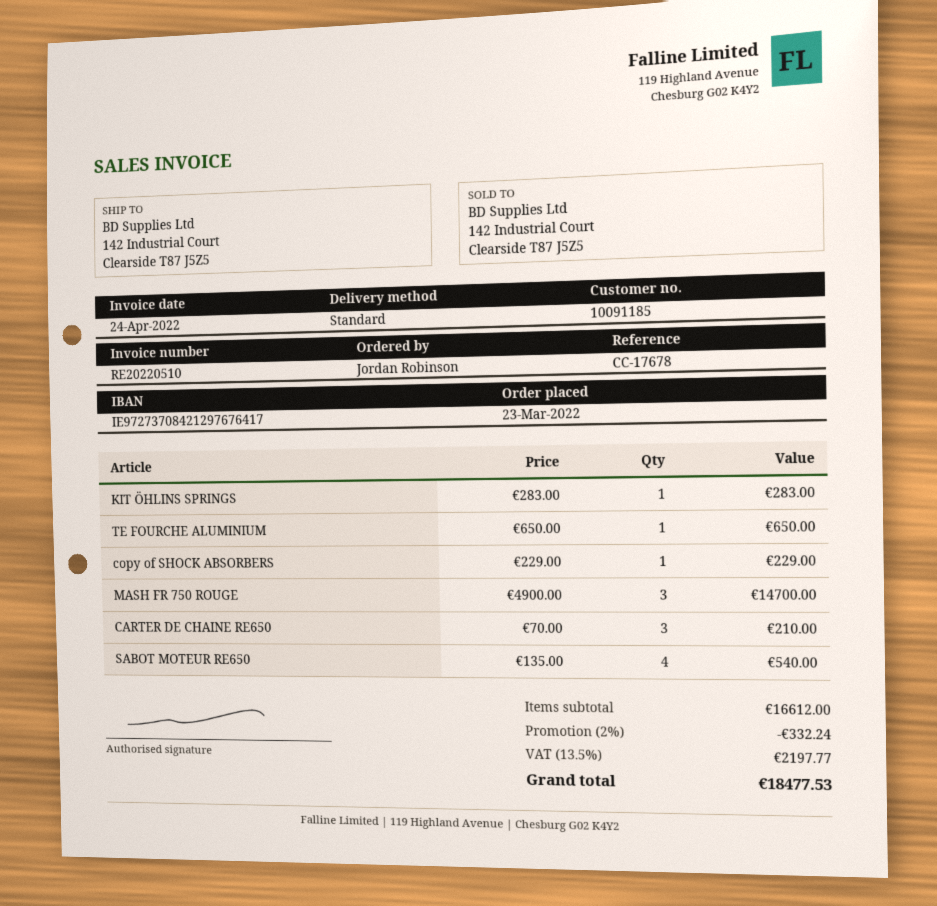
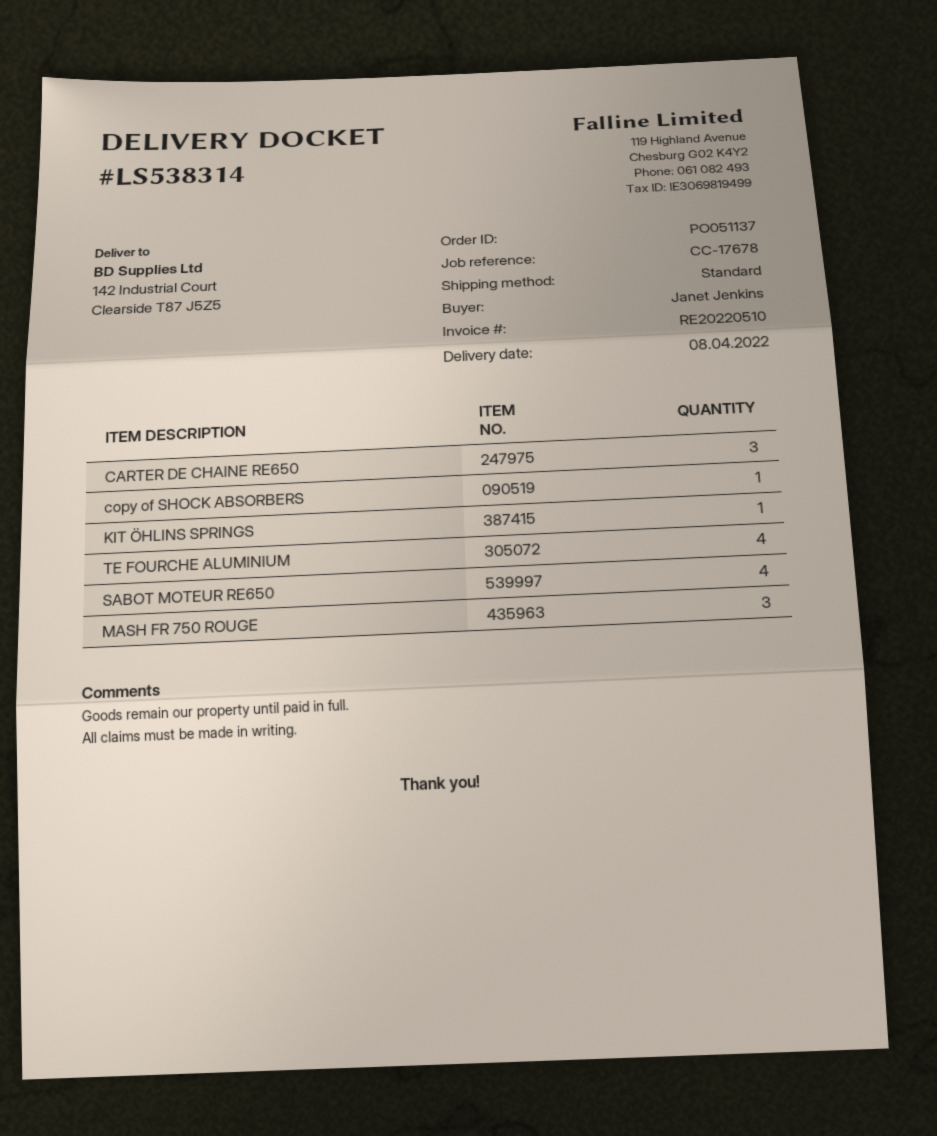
ordered by: Jordan Robinson -> Janet Jenkins
TE FOURCHE ALUMINIUM: 1 -> 4

